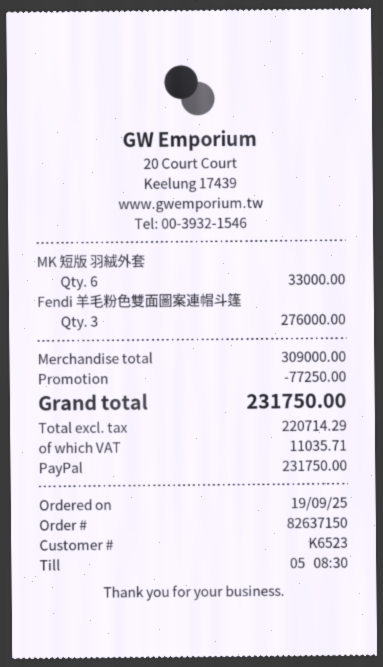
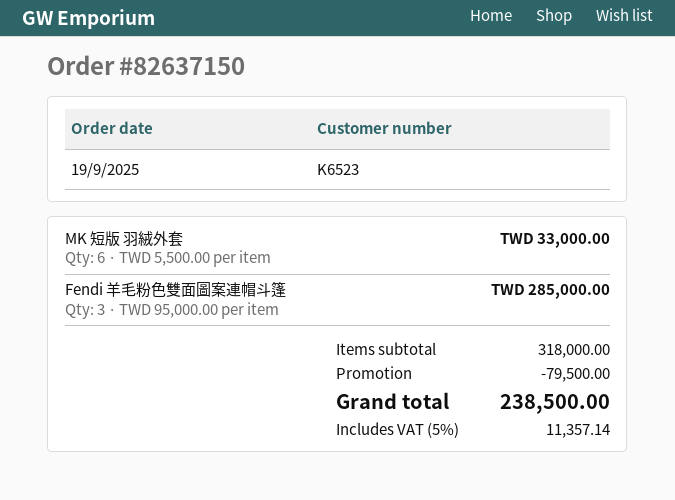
Fendi 羊毛粉色雙面圖案連帽斗篷: 3 for 276000.00 -> 3 for 285000.00
subtotal: 309000.00 -> 318000.00
discount: 77250.00 -> 79500.00
tax: 11035.71 -> 11357.14
total: 231750.00 -> 238500.00

